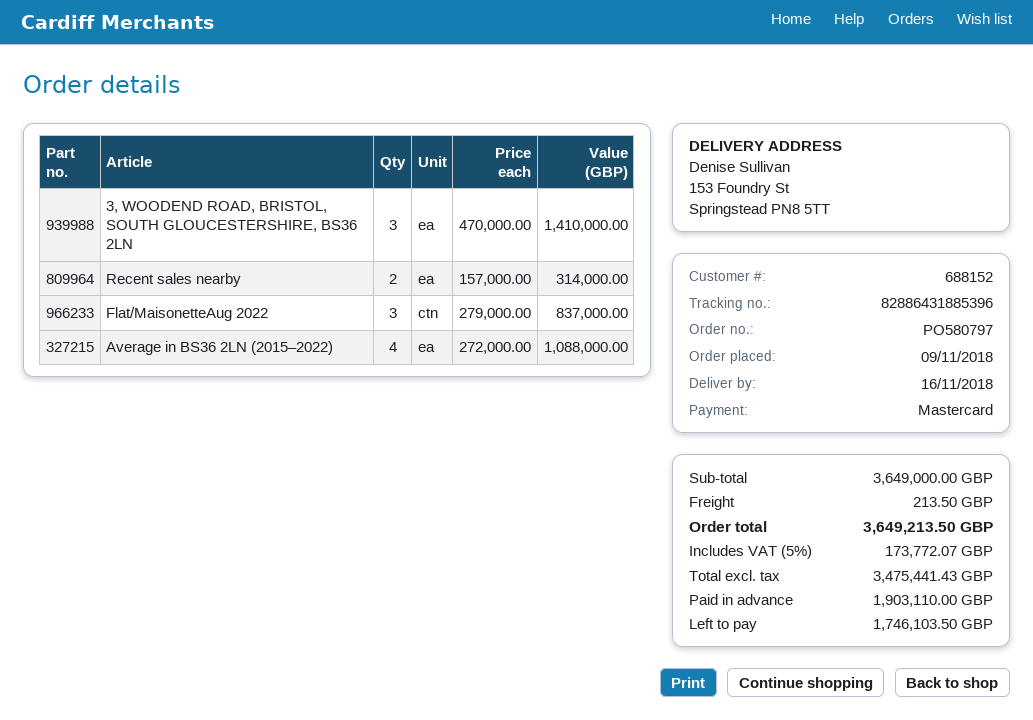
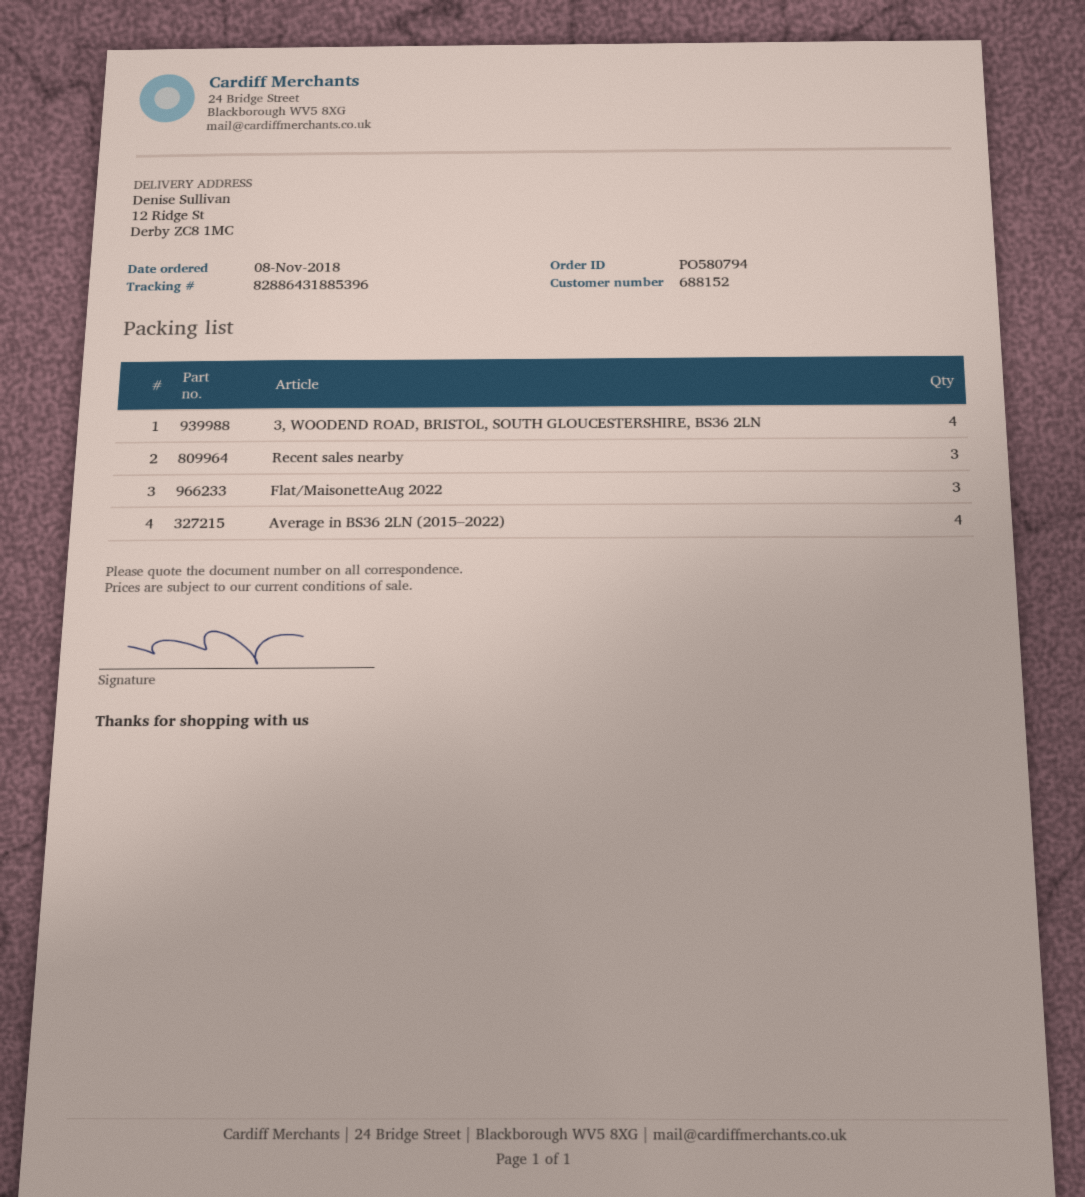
order number: PO580797 -> PO580794
order date: 2018-11-09 -> 2018-11-08
ship to: 153 Foundry St, Springstead PN8 5TT -> 12 Ridge St, Derby ZC8 1MC
3, WOODEND ROAD, BRISTOL, SOUTH GLOUCESTERSHIRE, BS36 2LN: 3 -> 4
Recent sales nearby: 2 -> 3

